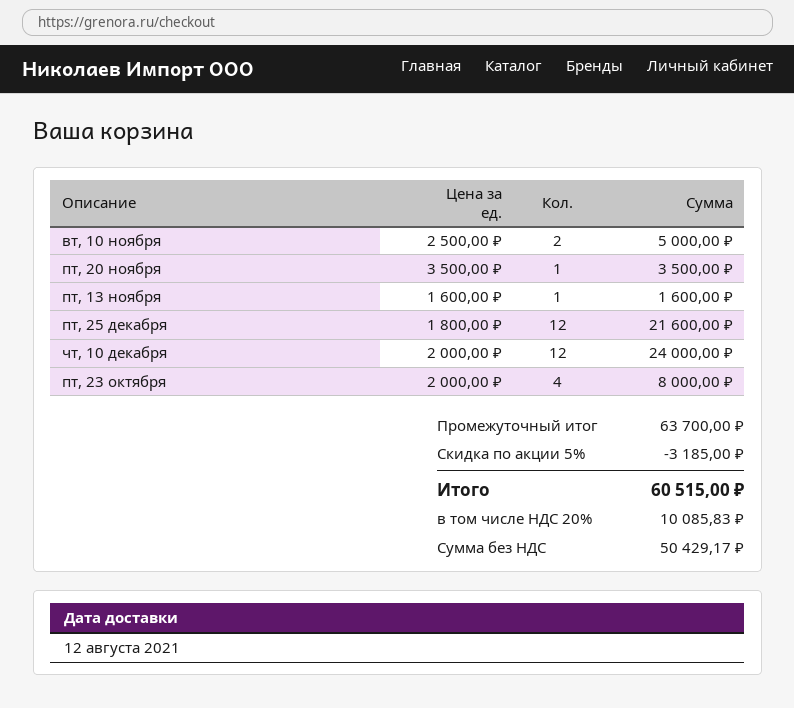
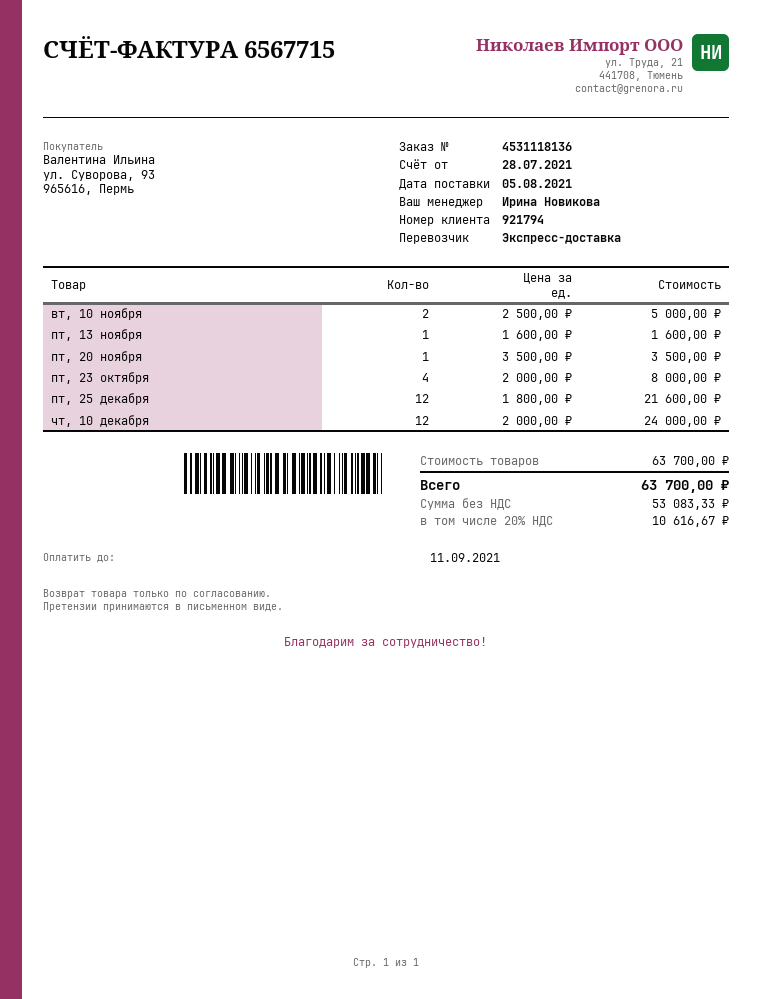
delivery date: 2021-08-12 -> 2021-08-05
discount: 5% = 3185.00 -> none
net: 50429.17 -> 53083.33
tax: 20% = 10085.83 -> 20% = 10616.67
total: 60515.00 -> 63700.00

